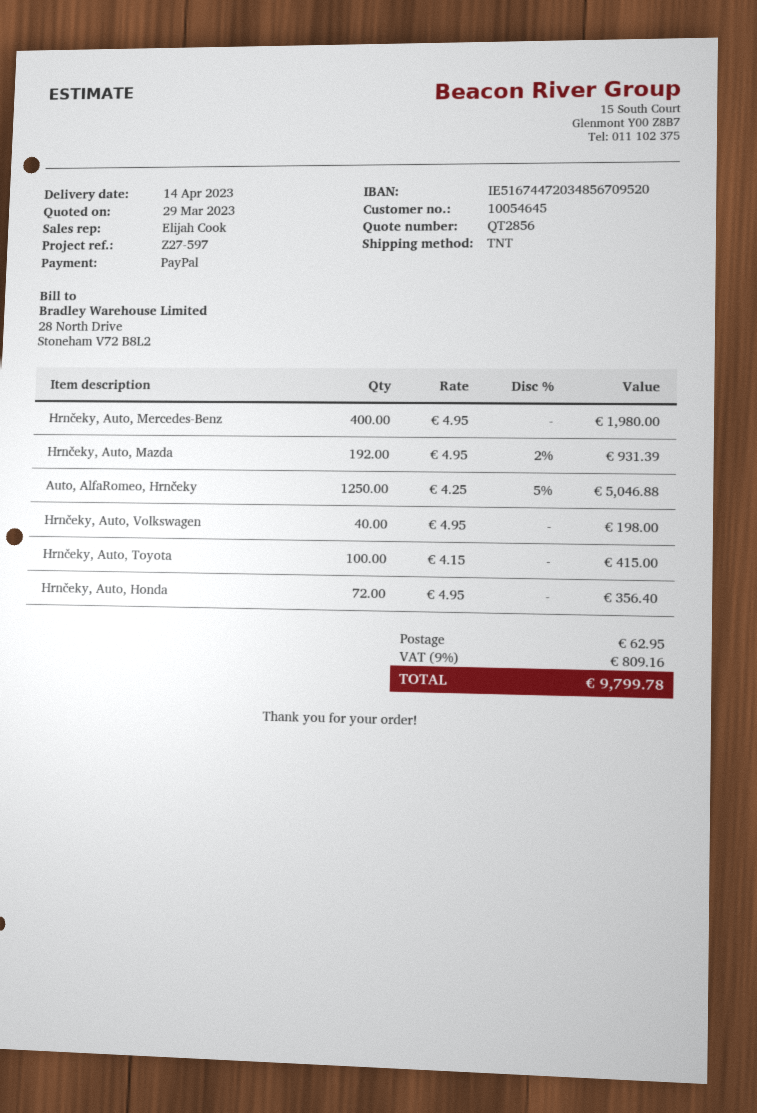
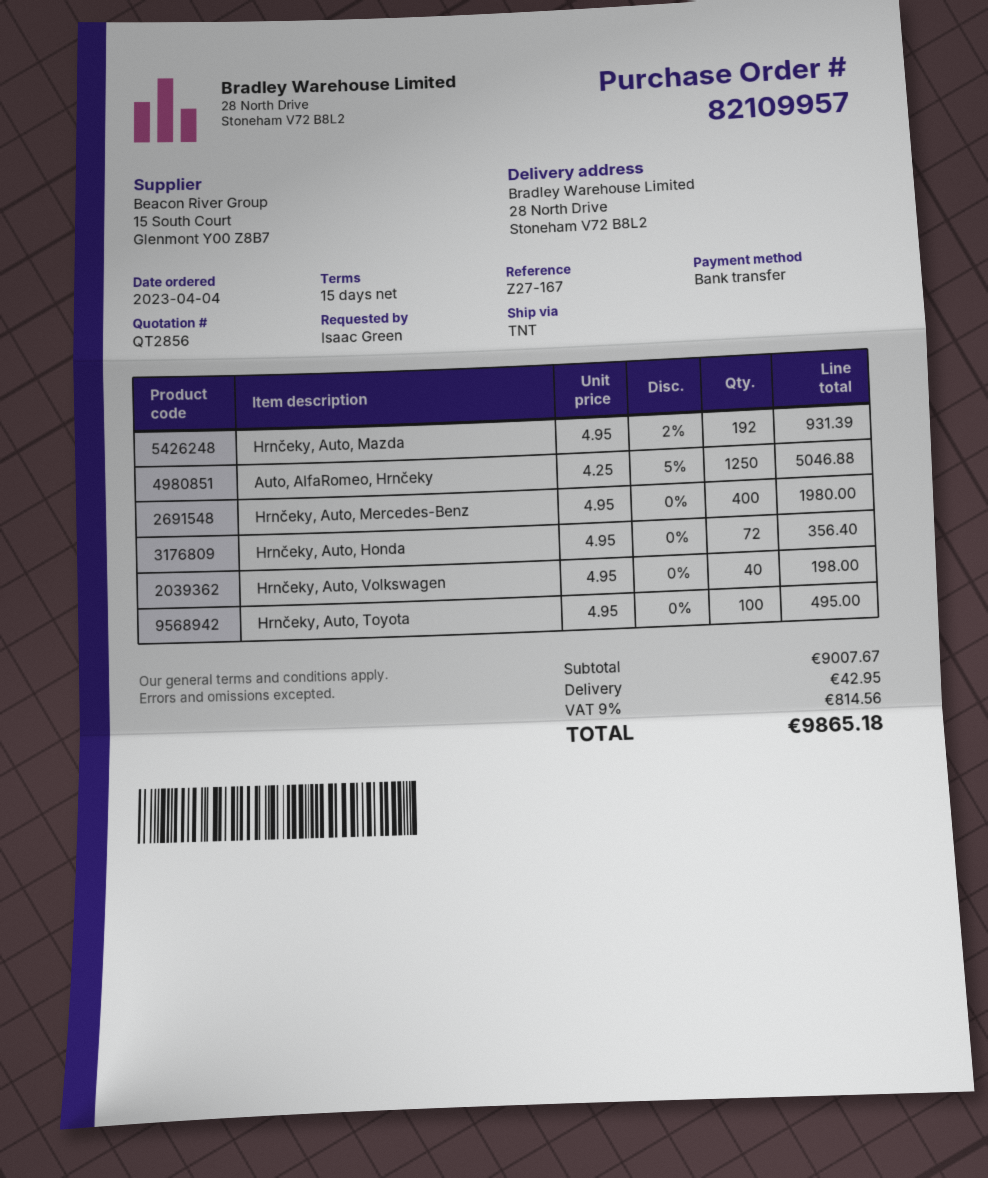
reference: Z27-597 -> Z27-167
payment method: PayPal -> bank transfer
Hrnčeky, Auto, Toyota: 100 x 4.15 = 415.00 -> 100 x 4.95 = 495.00
shipping: 62.95 -> 42.95
tax: 9% = 809.16 -> 9% = 814.56
total: 9799.78 -> 9865.18

